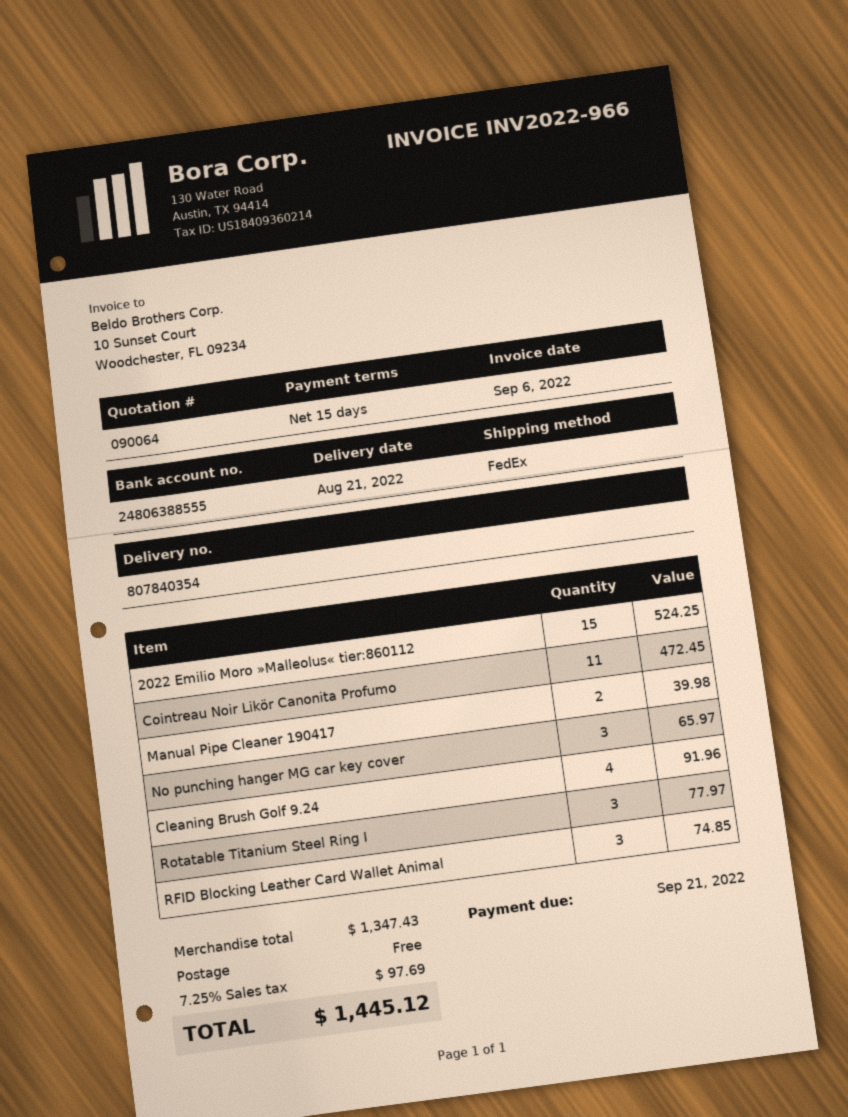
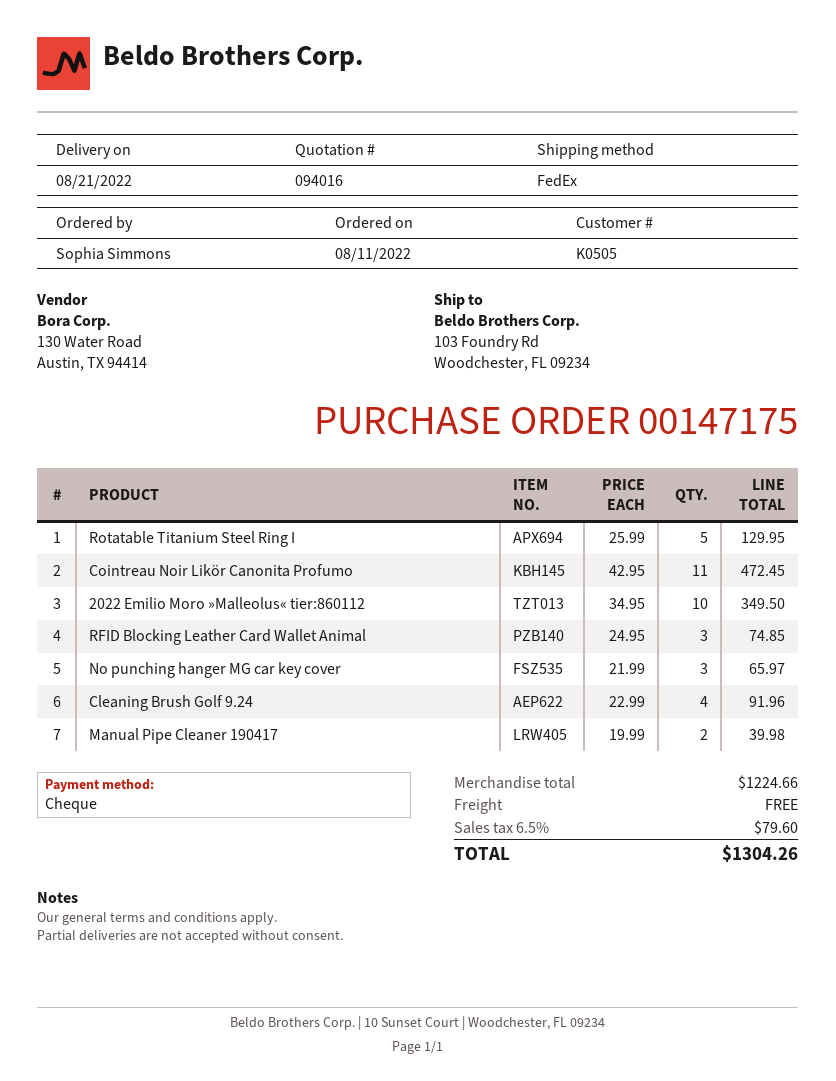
quote number: 090064 -> 094016
2022 Emilio Moro »Malleolus« tier:860112: 15 for 524.25 -> 10 for 349.50
Rotatable Titanium Steel Ring I: 3 for 77.97 -> 5 for 129.95
subtotal: 1347.43 -> 1224.66
tax: 7.25% = 97.69 -> 6.5% = 79.60
total: 1445.12 -> 1304.26

